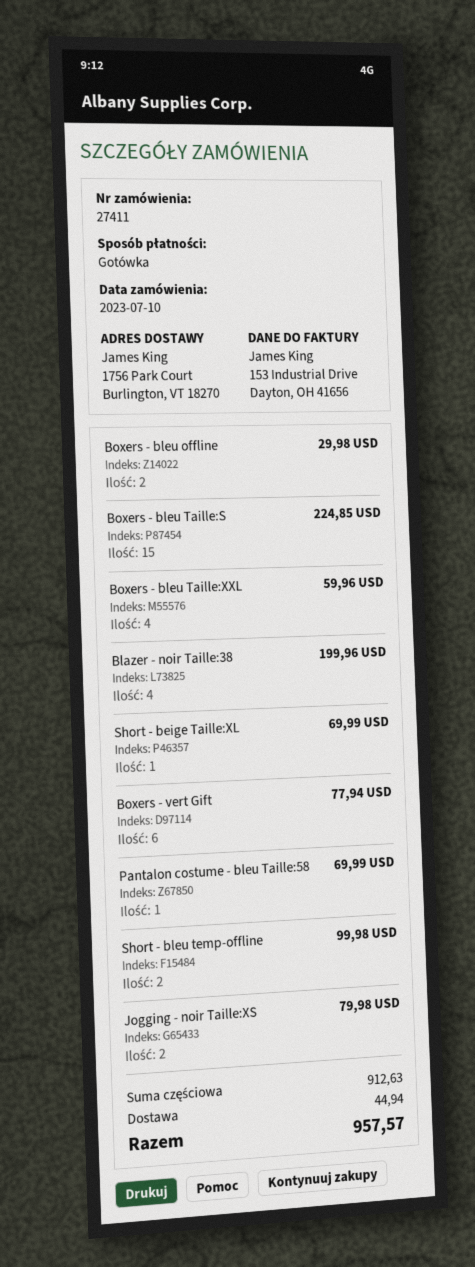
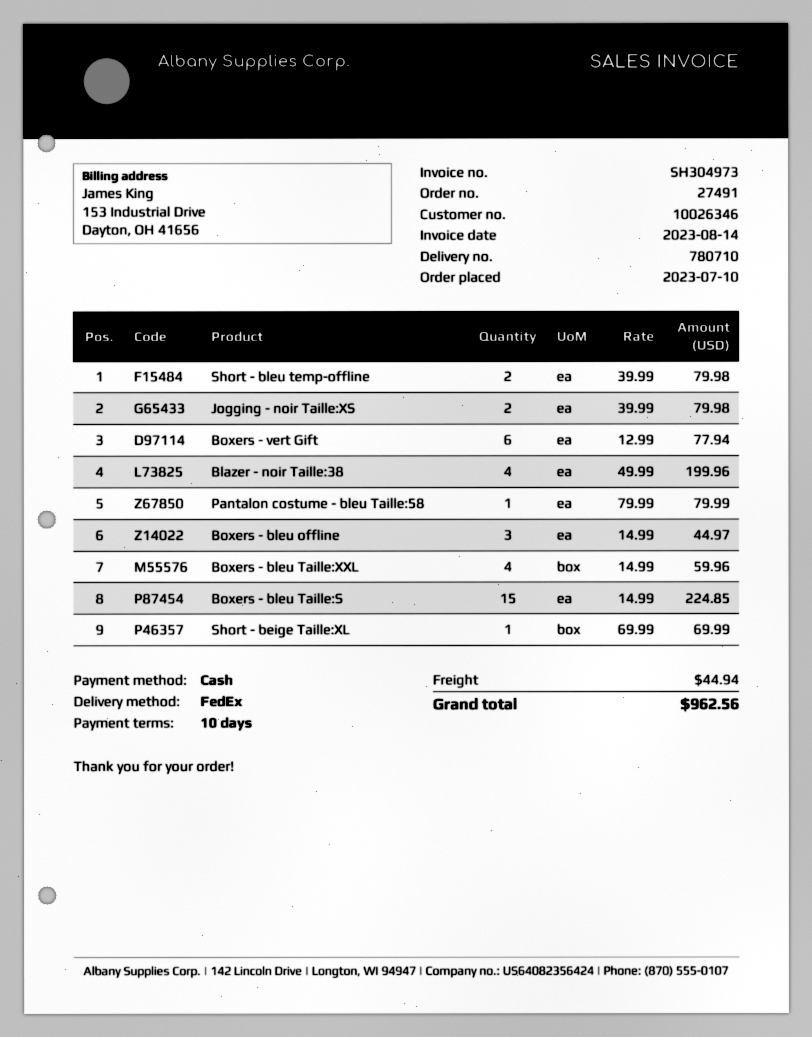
order number: 27411 -> 27491
Boxers - bleu offline: 2 for 29.98 -> 3 for 44.97
Pantalon costume - bleu Taille:58: 1 for 69.99 -> 1 for 79.99
Short - bleu temp-offline: 2 for 99.98 -> 2 for 79.98
total: 957.57 -> 962.56

